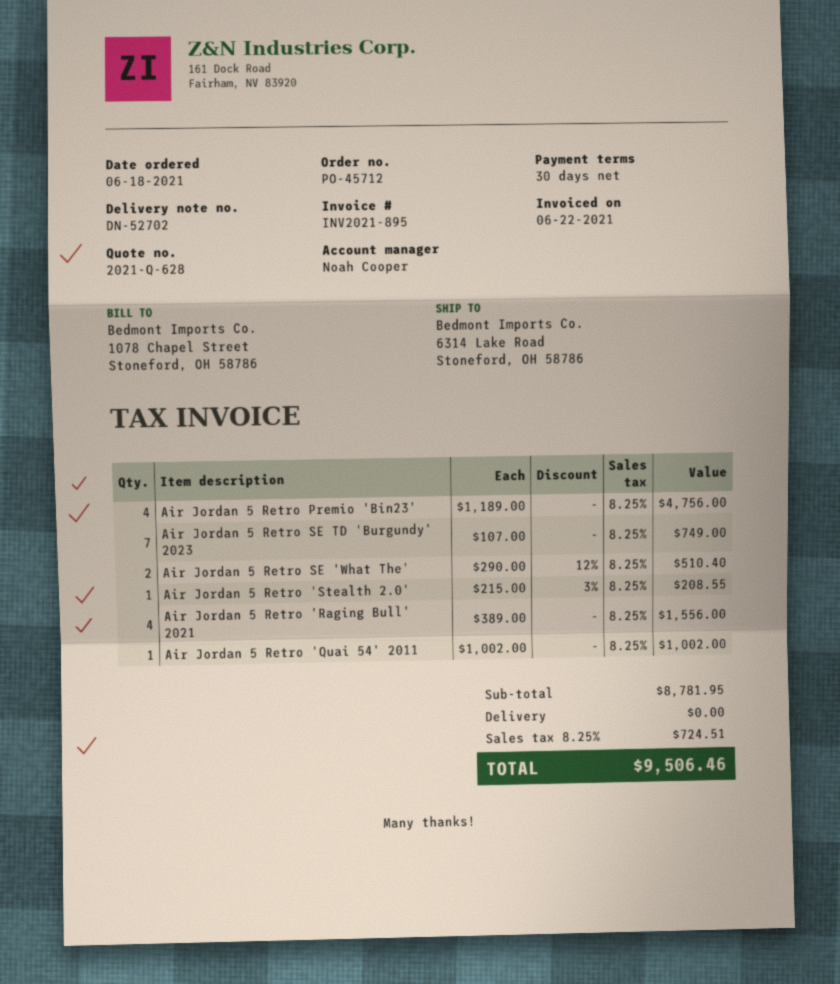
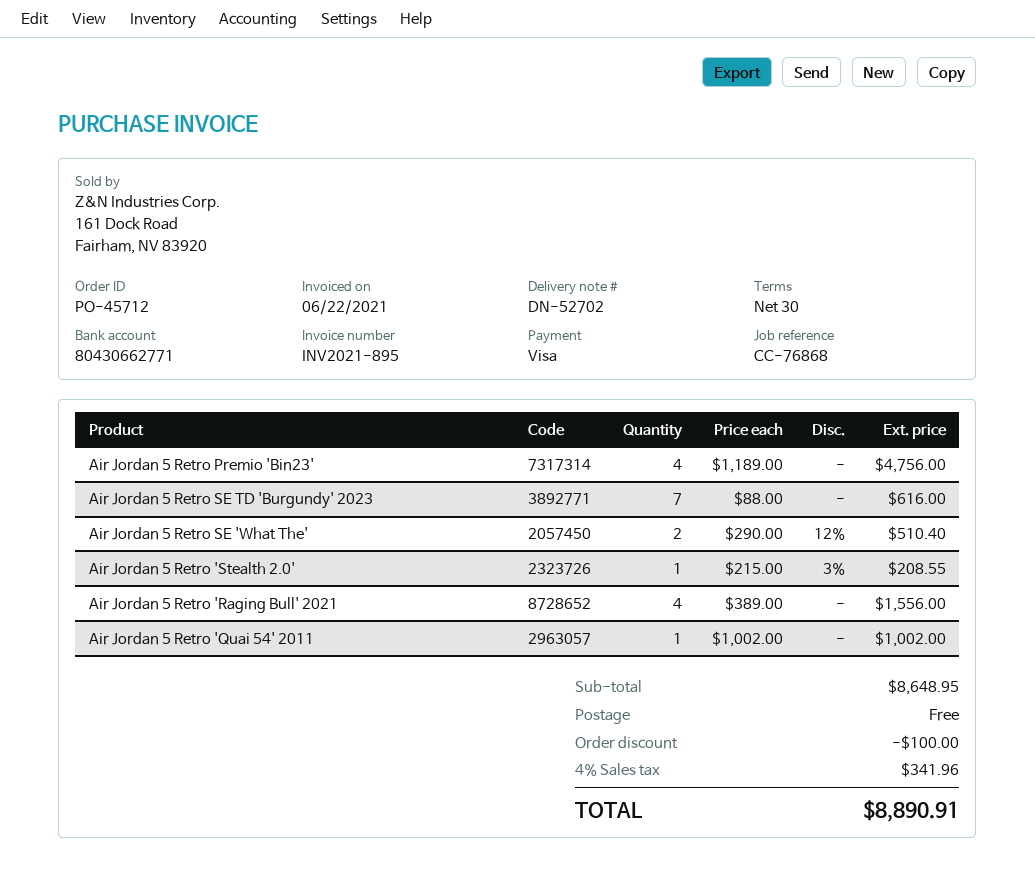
Air Jordan 5 Retro SE TD 'Burgundy' 2023: 7 x 107.00 = 749.00 -> 7 x 88.00 = 616.00
subtotal: 8781.95 -> 8648.95
discount: none -> 100.00
tax: 8.25% = 724.51 -> 4% = 341.96
total: 9506.46 -> 8890.91

